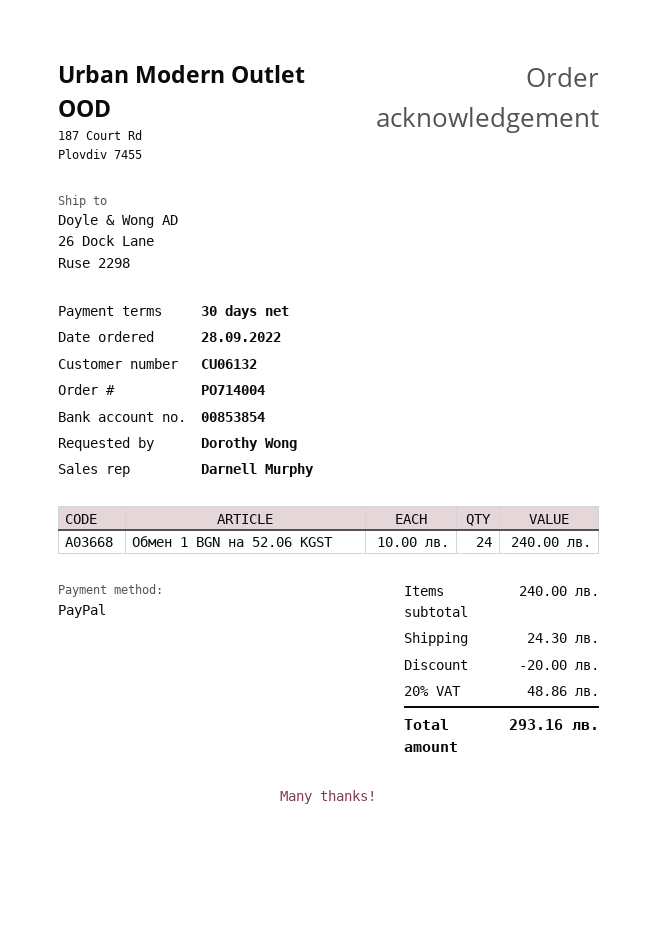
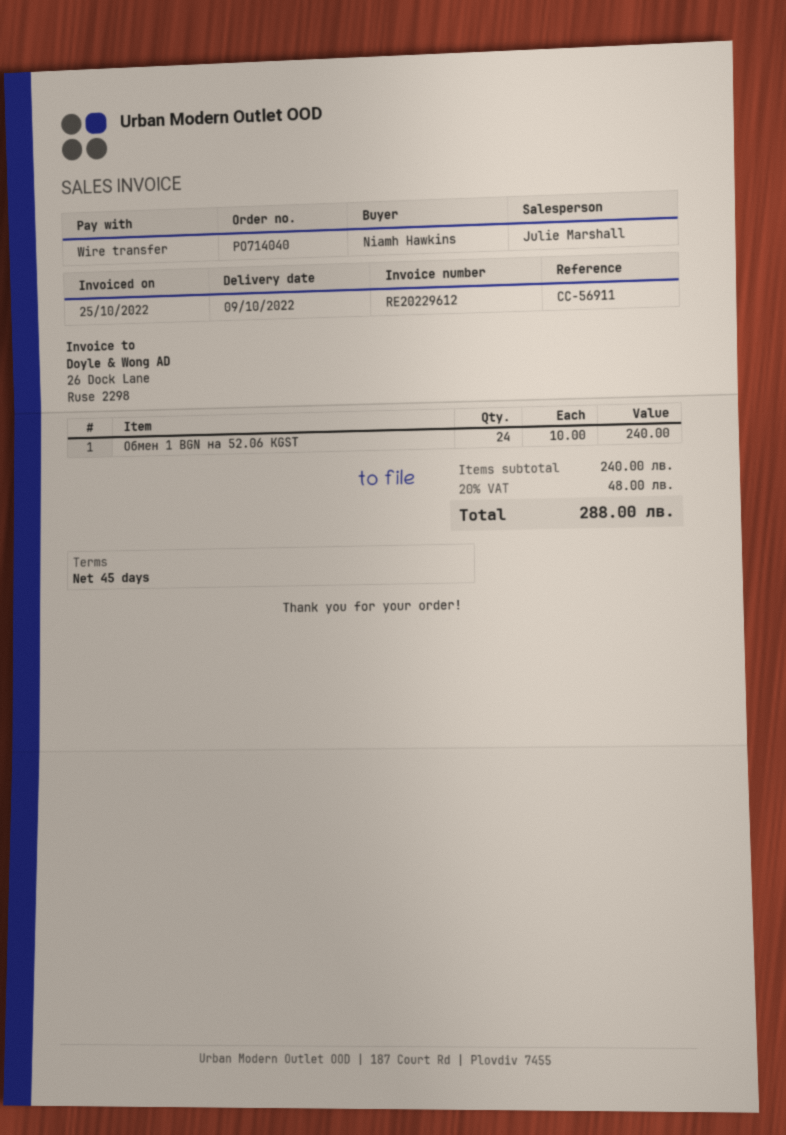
order number: PO714004 -> PO714040
payment terms: 30 days -> 45 days
ordered by: Dorothy Wong -> Niamh Hawkins
sales rep: Darnell Murphy -> Julie Marshall
payment method: PayPal -> bank transfer
discount: 20.00 -> none
shipping: 24.30 -> none
tax: 20% = 48.86 -> 20% = 48.00
total: 293.16 -> 288.00

